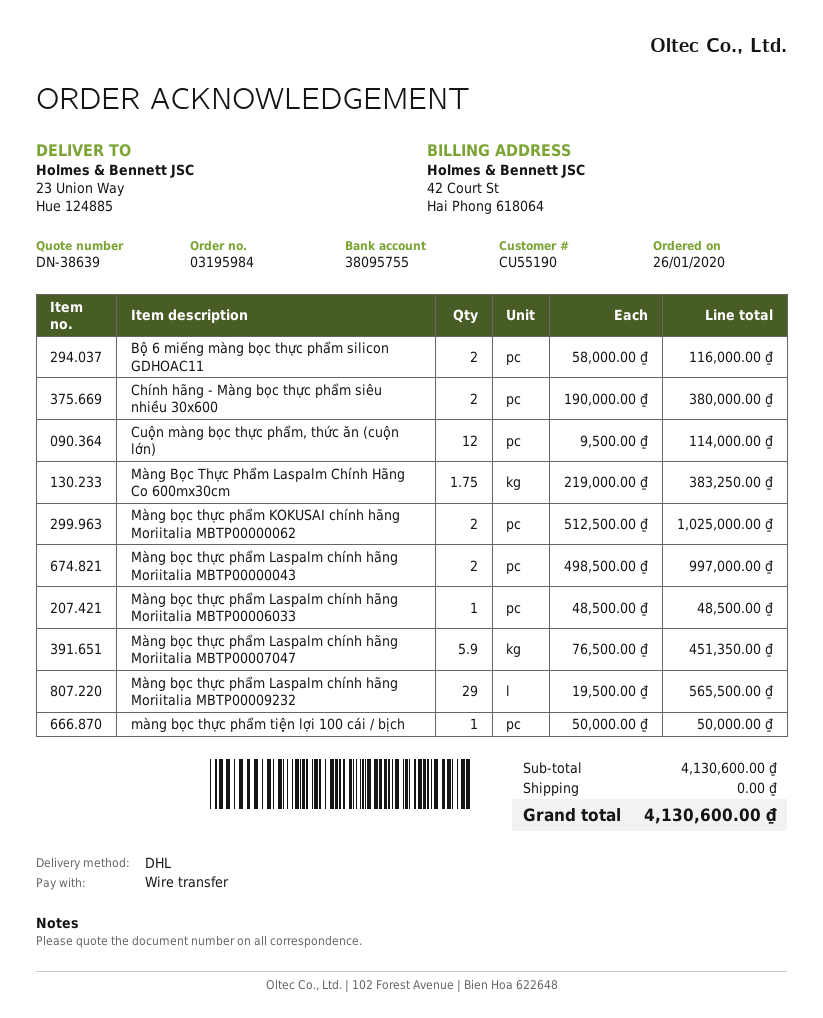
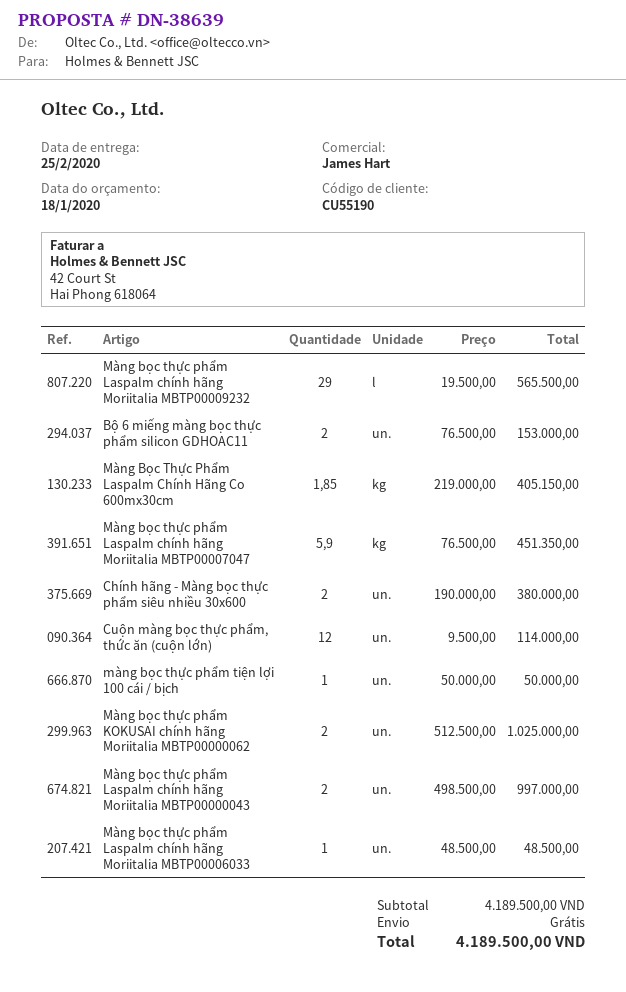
Bộ 6 miếng màng bọc thực phẩm silicon GDHOAC11: 2 x 58000.00 = 116000.00 -> 2 x 76500.00 = 153000.00
Màng Bọc Thực Phẩm Laspalm Chính Hãng Co 600mx30cm: 1.75 x 219000.00 = 383250.00 -> 1.85 x 219000.00 = 405150.00
subtotal: 4130600.00 -> 4189500.00
total: 4130600.00 -> 4189500.00

